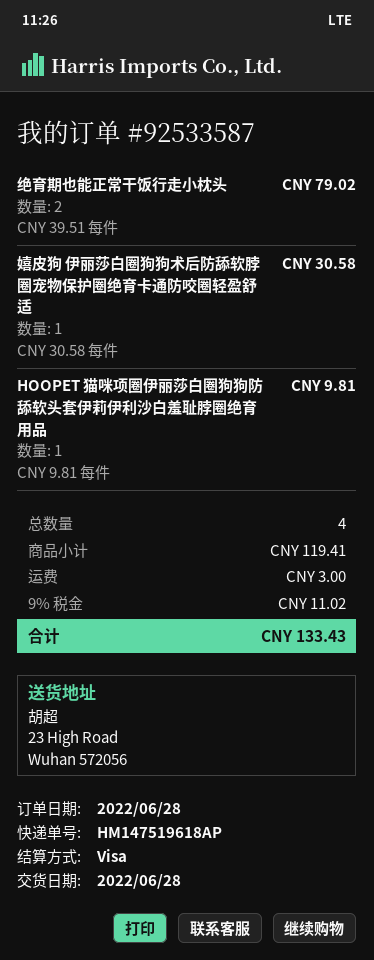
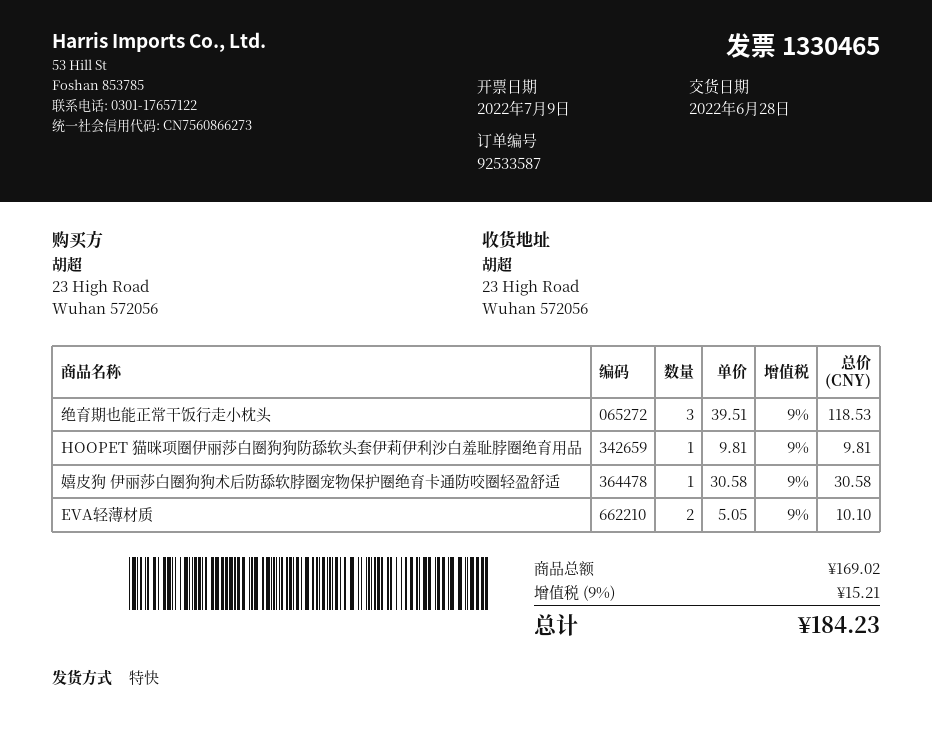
绝育期也能正常干饭行走小枕头: 2 x 39.51 = 79.02 -> 3 x 39.51 = 118.53
EVA轻薄材质: none -> 2 x 5.05 = 10.10
subtotal: 119.41 -> 169.02
shipping: 3.00 -> none
tax: 9% = 11.02 -> 9% = 15.21
total: 133.43 -> 184.23

